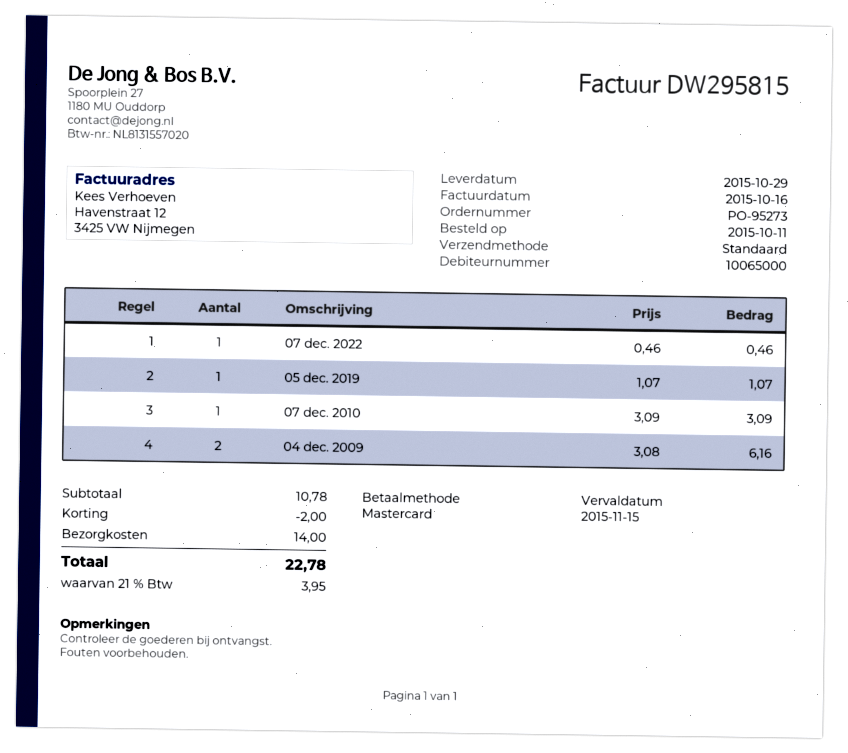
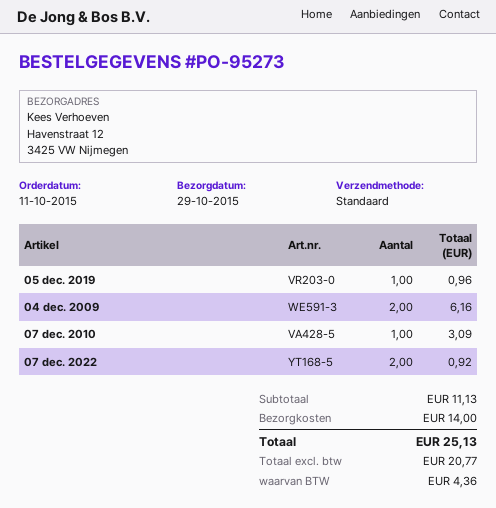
07 dec. 2022: 1 for 0.46 -> 2 for 0.92
05 dec. 2019: 1 for 1.07 -> 1 for 0.96
subtotal: 10.78 -> 11.13
discount: 2.00 -> none
tax: 3.95 -> 4.36
total: 22.78 -> 25.13

